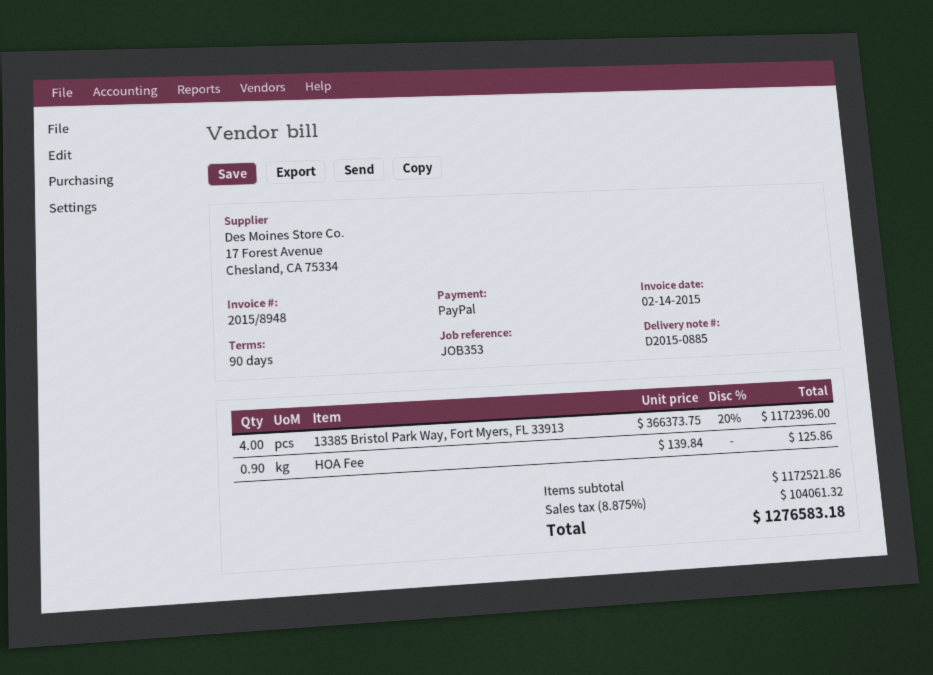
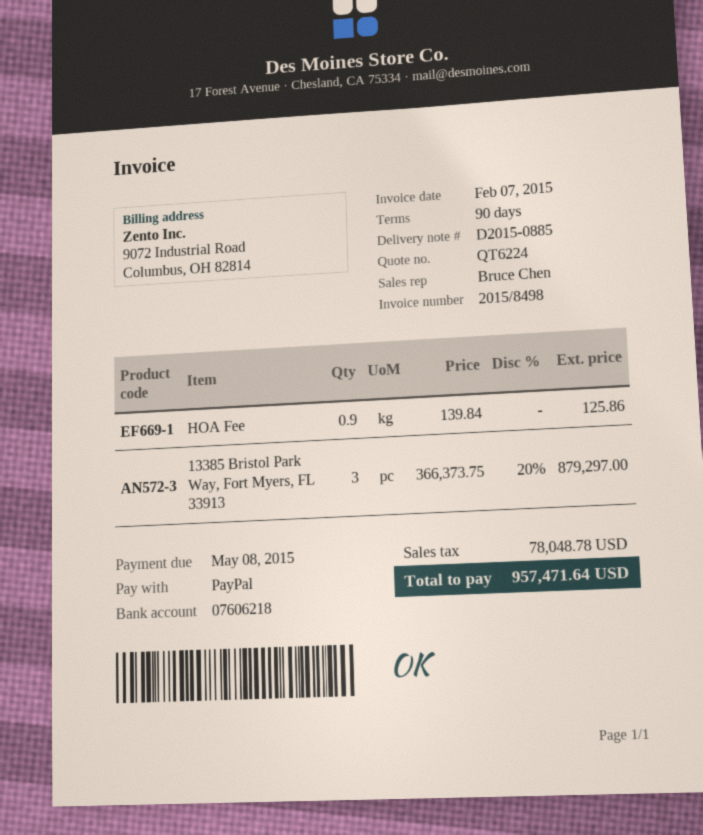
invoice number: 2015/8948 -> 2015/8498
invoice date: 2015-02-14 -> 2015-02-07
13385 Bristol Park Way, Fort Myers, FL 33913: 4 x 366373.75 - 20% = 1172396.00 -> 3 x 366373.75 - 20% = 879297.00
tax: 104061.32 -> 78048.78
total: 1276583.18 -> 957471.64

